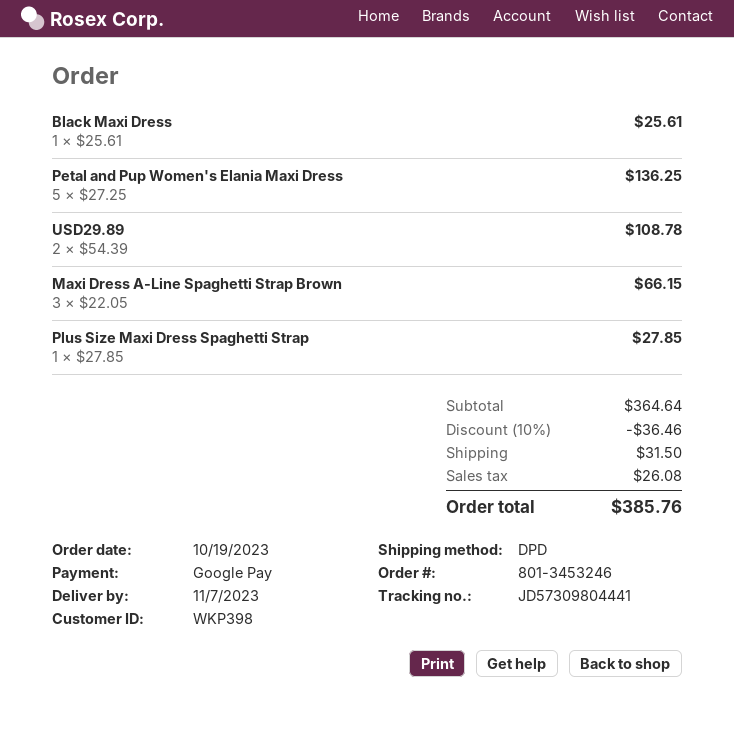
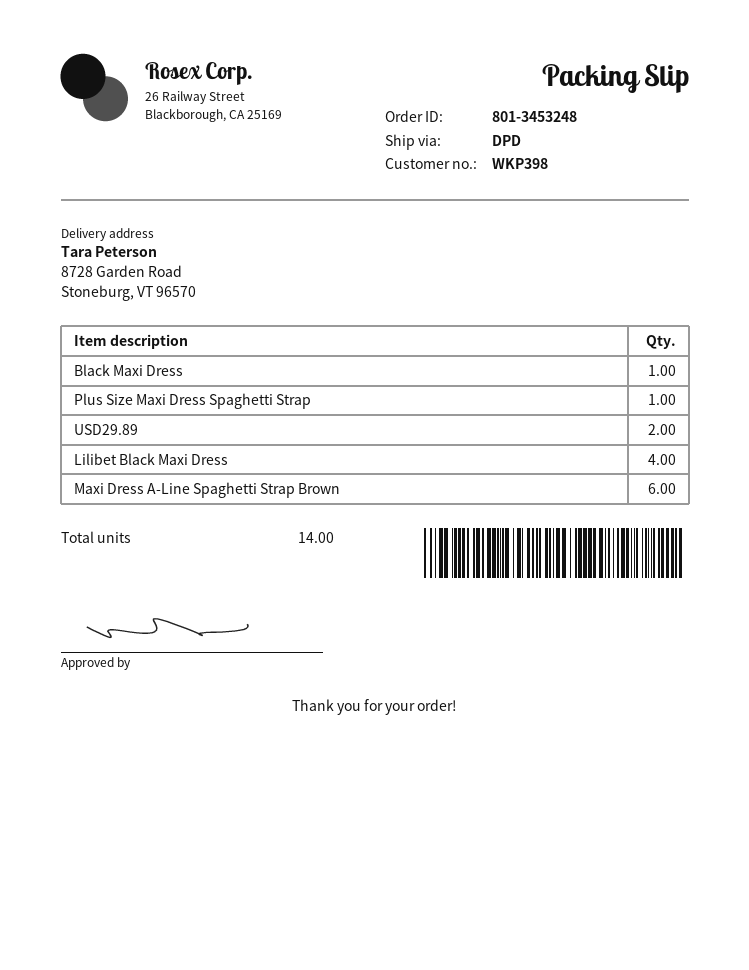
order number: 801-3453246 -> 801-3453248
Petal and Pup Women's Elania Maxi Dress: 5 -> none
Maxi Dress A-Line Spaghetti Strap Brown: 3 -> 6
Lilibet Black Maxi Dress: none -> 4

